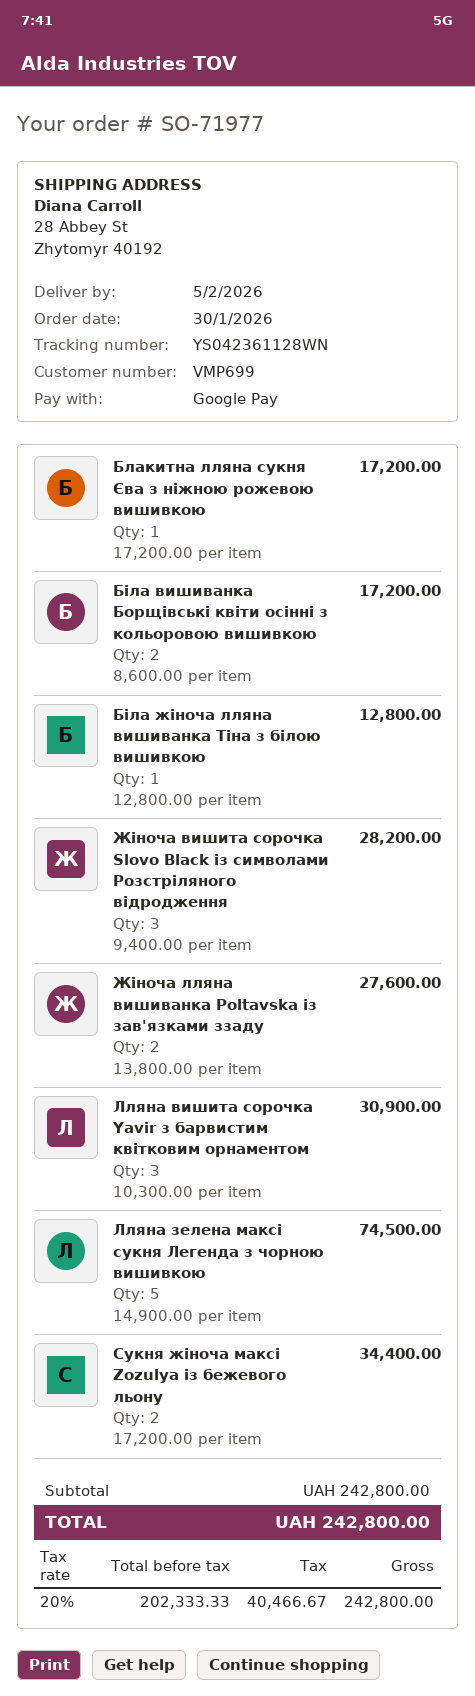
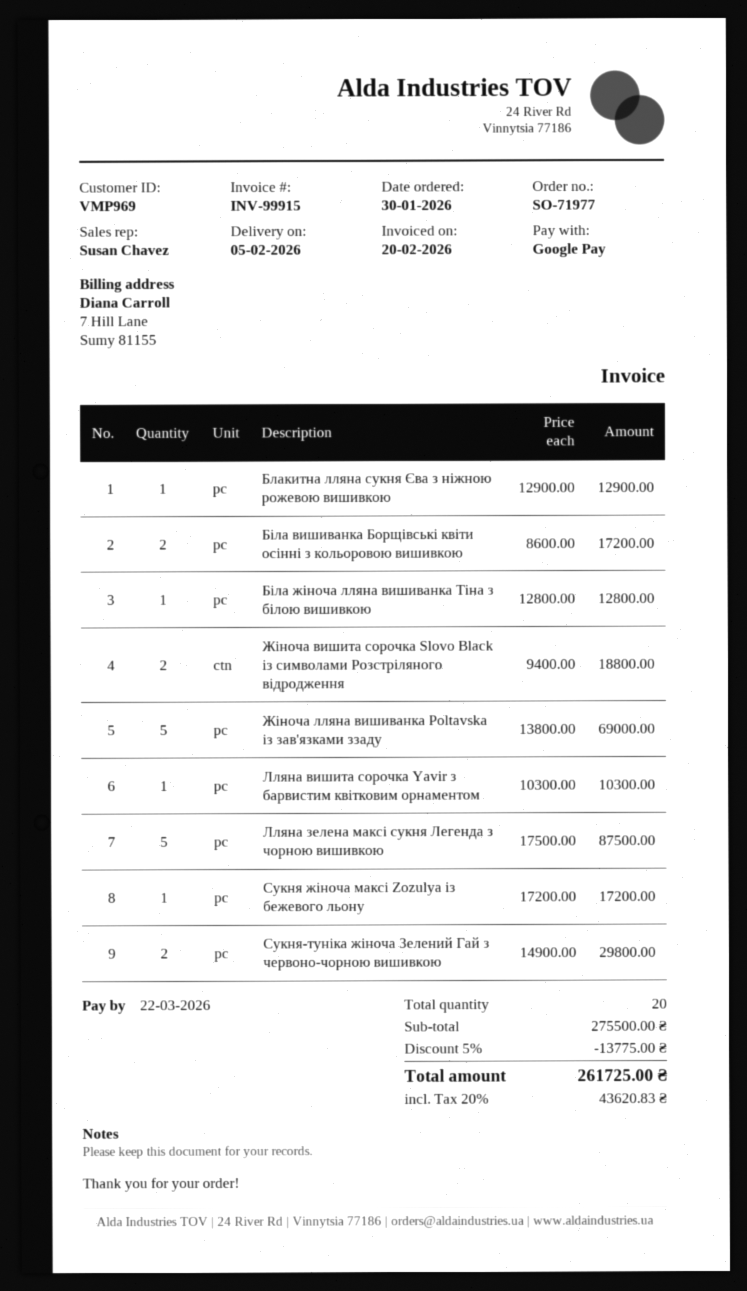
customer number: VMP699 -> VMP969
Блакитна лляна сукня Єва з ніжною рожевою вишивкою: 1 x 17200.00 = 17200.00 -> 1 x 12900.00 = 12900.00
Жіноча вишита сорочка Slovo Black із символами Розстріляного відродження: 3 x 9400.00 = 28200.00 -> 2 x 9400.00 = 18800.00
Жіноча лляна вишиванка Poltavska із зав'язками ззаду: 2 x 13800.00 = 27600.00 -> 5 x 13800.00 = 69000.00
Лляна вишита сорочка Yavir з барвистим квітковим орнаментом: 3 x 10300.00 = 30900.00 -> 1 x 10300.00 = 10300.00
Лляна зелена максі сукня Легенда з чорною вишивкою: 5 x 14900.00 = 74500.00 -> 5 x 17500.00 = 87500.00
Сукня жіноча максі Zozulya із бежевого льону: 2 x 17200.00 = 34400.00 -> 1 x 17200.00 = 17200.00
Сукня-туніка жіноча Зелений Гай з червоно-чорною вишивкою: none -> 2 x 14900.00 = 29800.00
subtotal: 242800.00 -> 275500.00
discount: none -> 5% = 13775.00
tax: 20% = 40466.67 -> 20% = 43620.83
total: 242800.00 -> 261725.00

